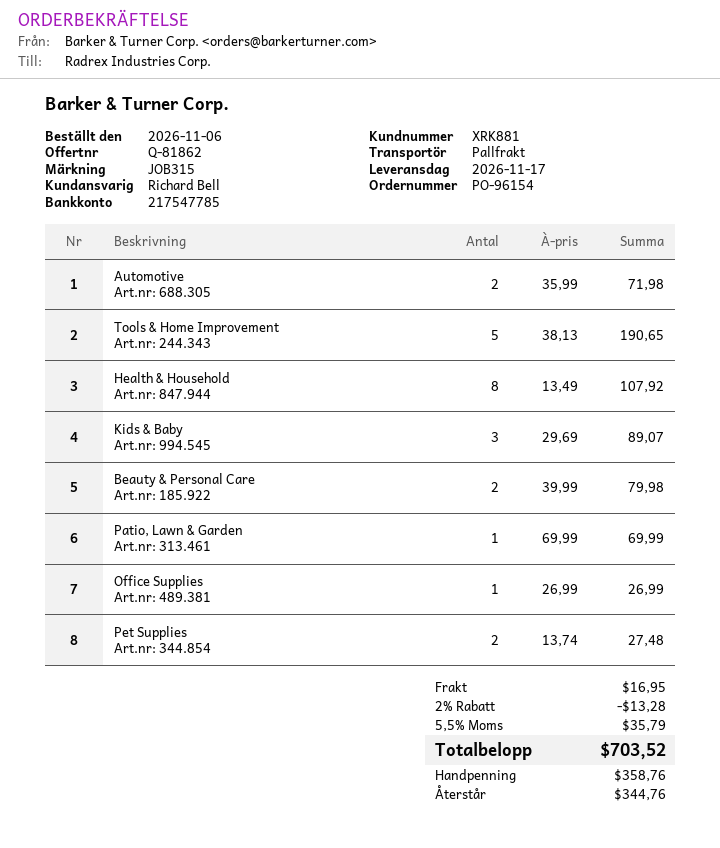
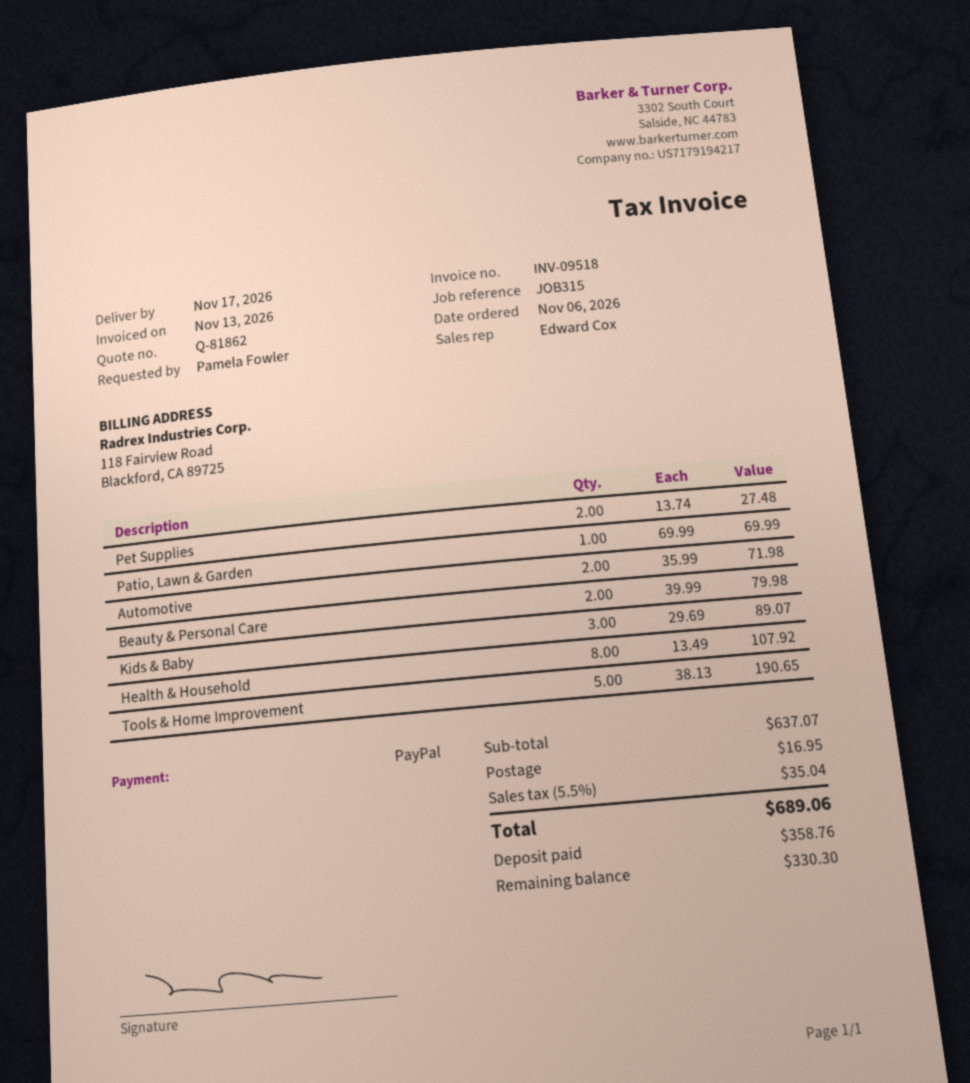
sales rep: Richard Bell -> Edward Cox
Office Supplies: 1 x 26.99 = 26.99 -> none
discount: 2% = 13.28 -> none
tax: 5.5% = 35.79 -> 5.5% = 35.04
total: 703.52 -> 689.06
balance: 344.76 -> 330.30

